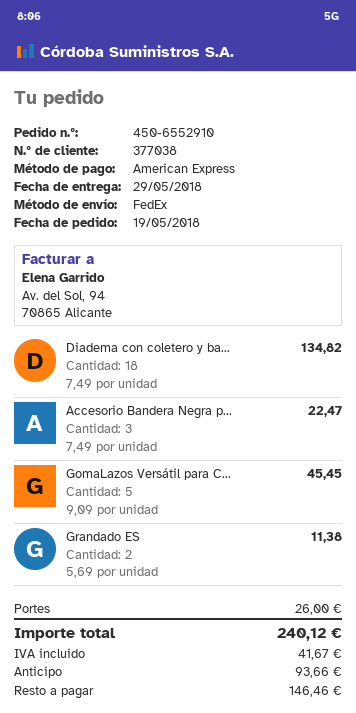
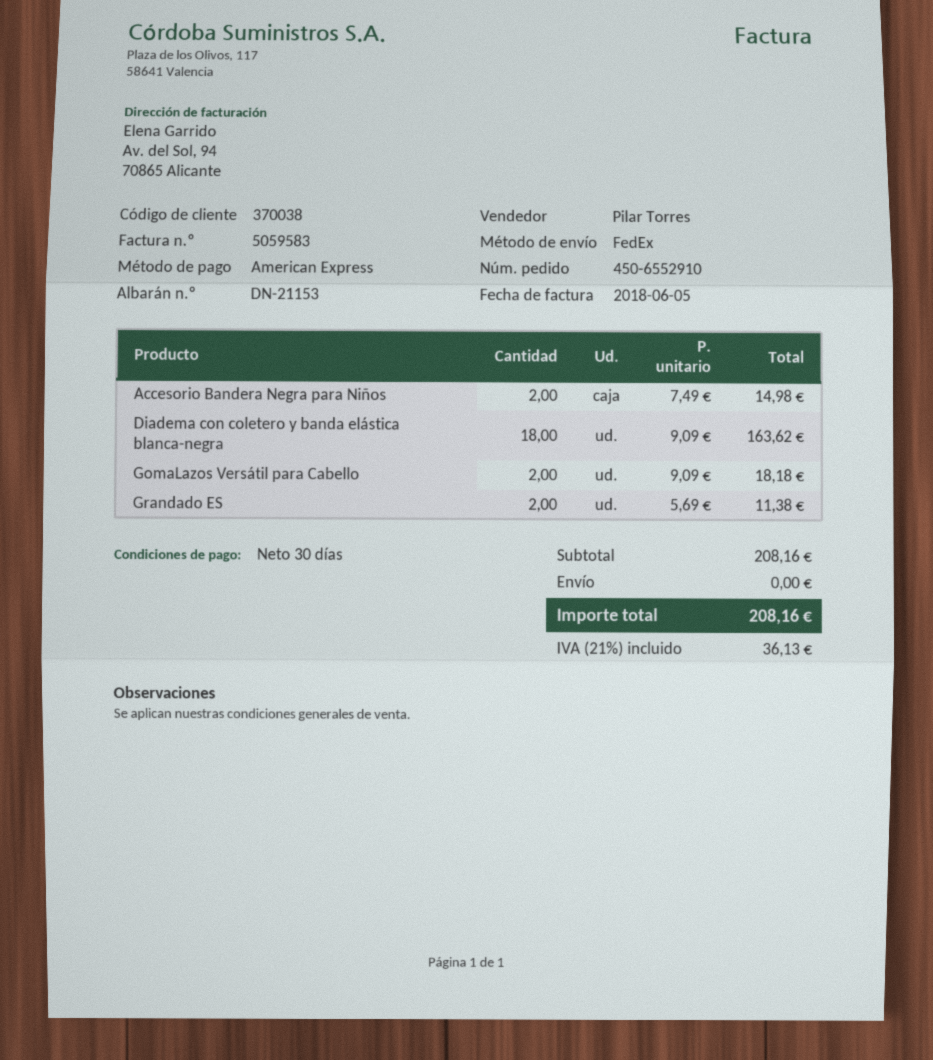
customer number: 377038 -> 370038
Diadema con coletero y ba...: 18 x 7.49 = 134.82 -> 18 x 9.09 = 163.62
Accesorio Bandera Negra p...: 3 x 7.49 = 22.47 -> 2 x 7.49 = 14.98
GomaLazos Versátil para C...: 5 x 9.09 = 45.45 -> 2 x 9.09 = 18.18
shipping: 26.00 -> 0.00
tax: 41.67 -> 36.13
total: 240.12 -> 208.16

